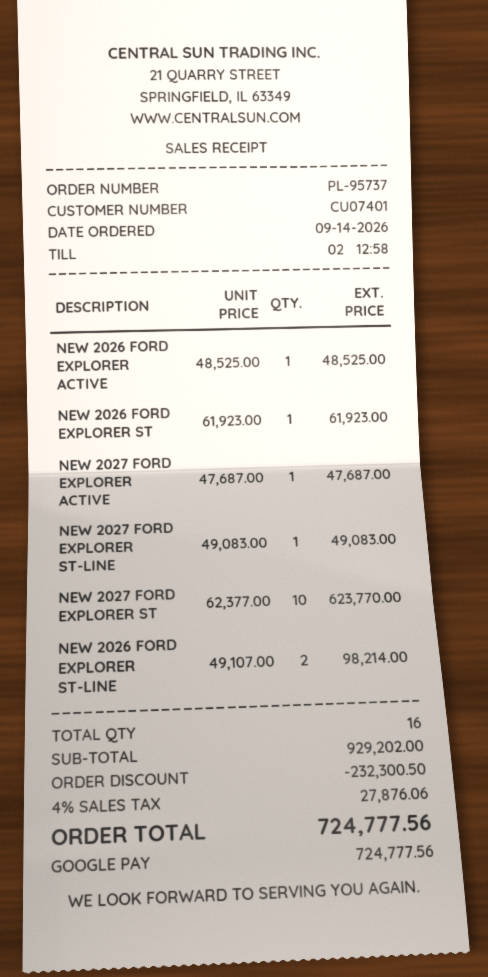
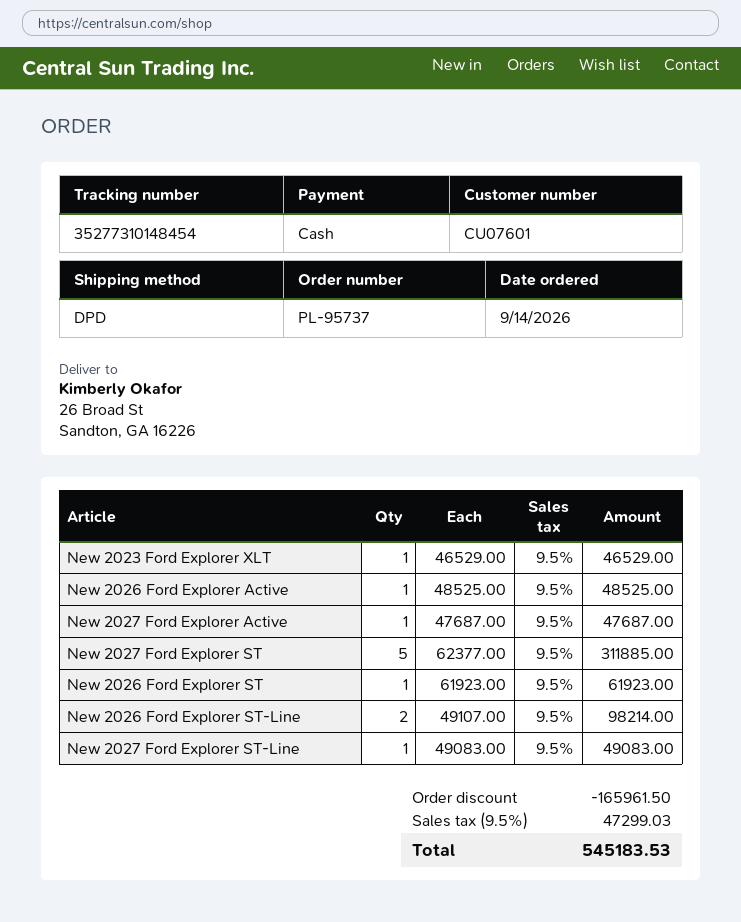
customer number: CU07401 -> CU07601
payment method: Google Pay -> cash
NEW 2027 FORD EXPLORER ST: 10 x 62377.00 = 623770.00 -> 5 x 62377.00 = 311885.00
New 2023 Ford Explorer XLT: none -> 1 x 46529.00 = 46529.00
discount: 232300.50 -> 165961.50
tax: 4% = 27876.06 -> 9.5% = 47299.03
total: 724777.56 -> 545183.53

